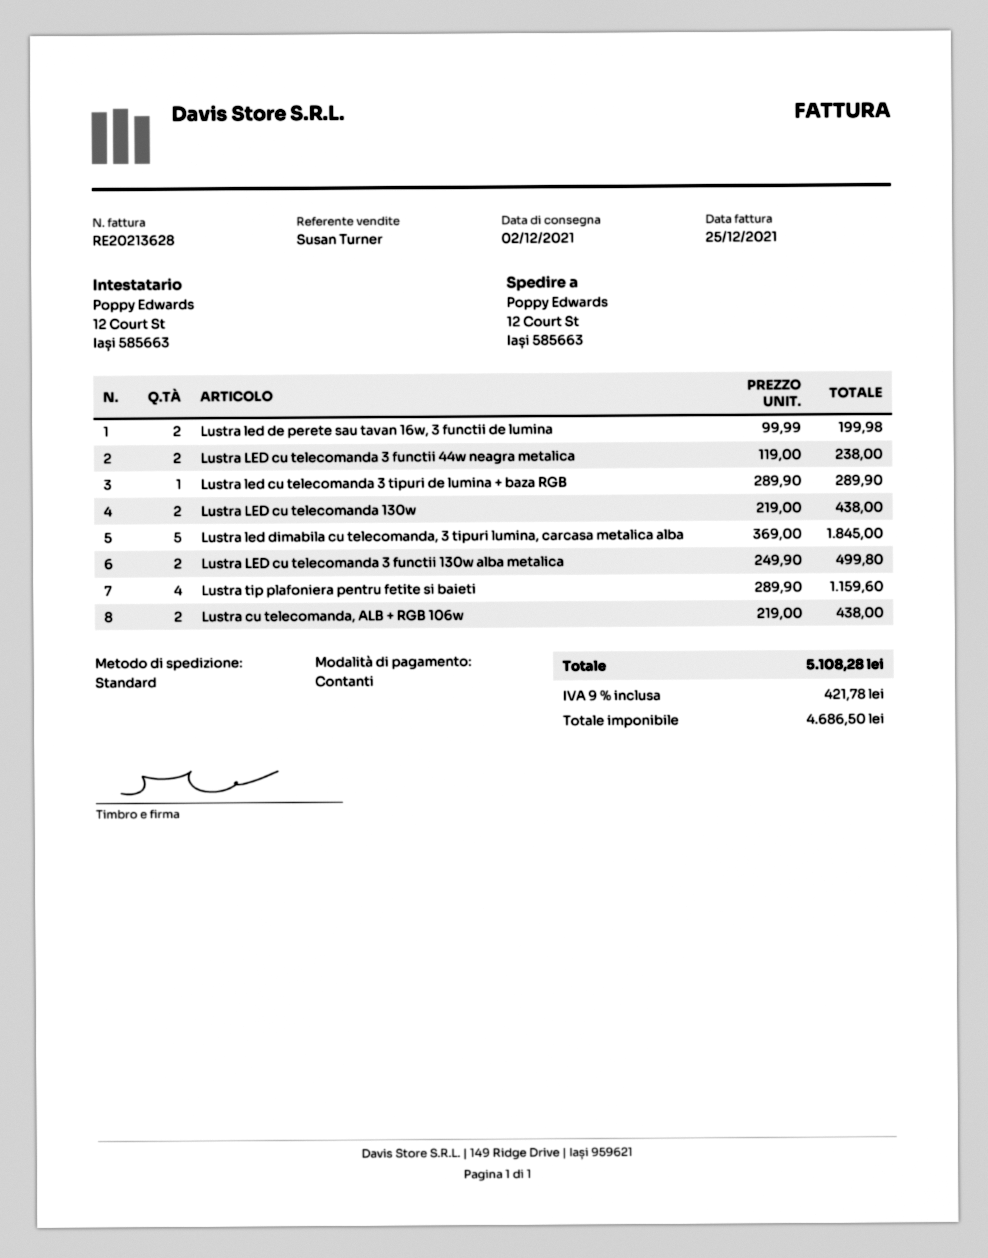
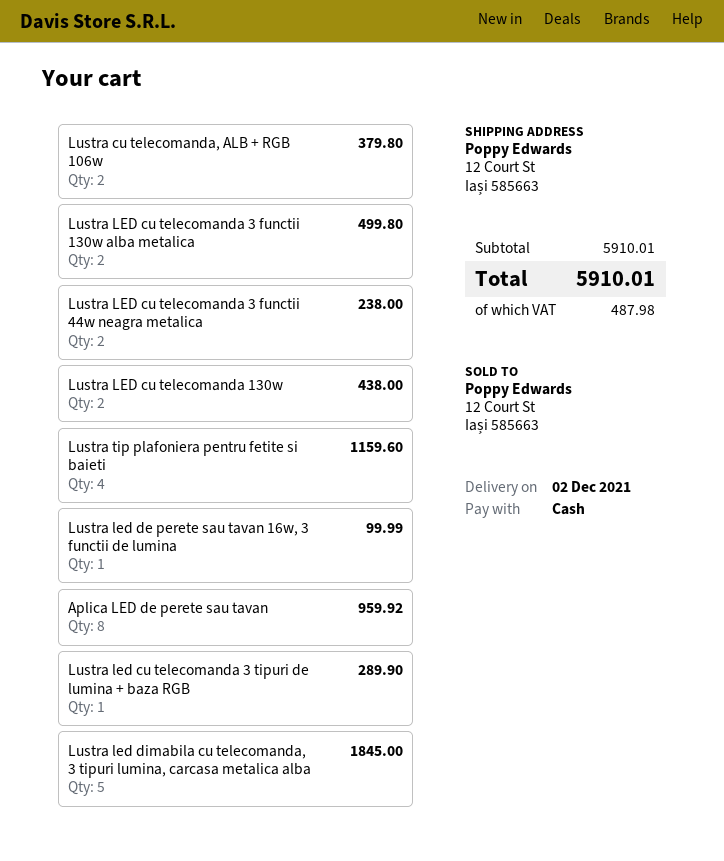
Lustra led de perete sau tavan 16w, 3 functii de lumina: 2 for 199.98 -> 1 for 99.99
Lustra cu telecomanda, ALB + RGB 106w: 2 for 438.00 -> 2 for 379.80
Aplica LED de perete sau tavan: none -> 8 for 959.92
tax: 421.78 -> 487.98
total: 5108.28 -> 5910.01

